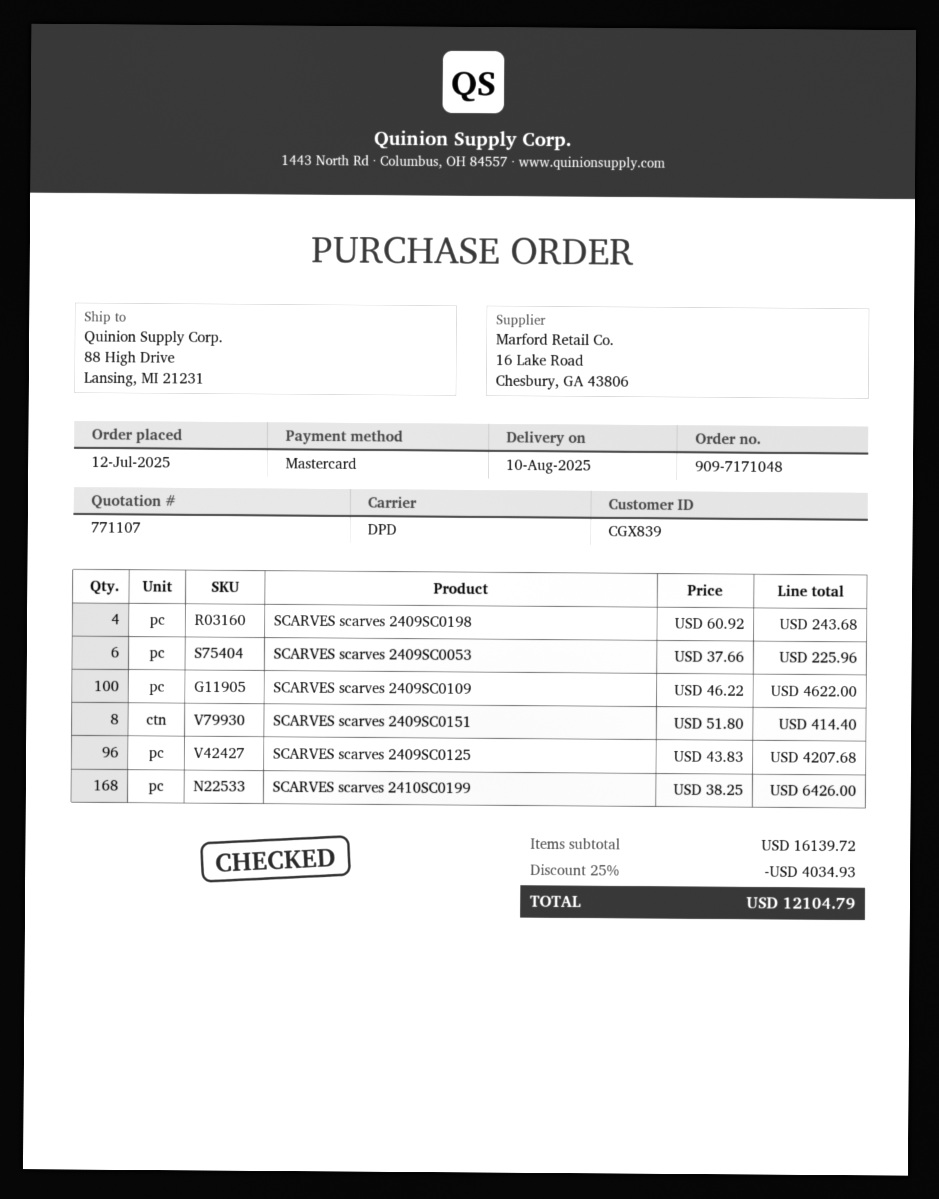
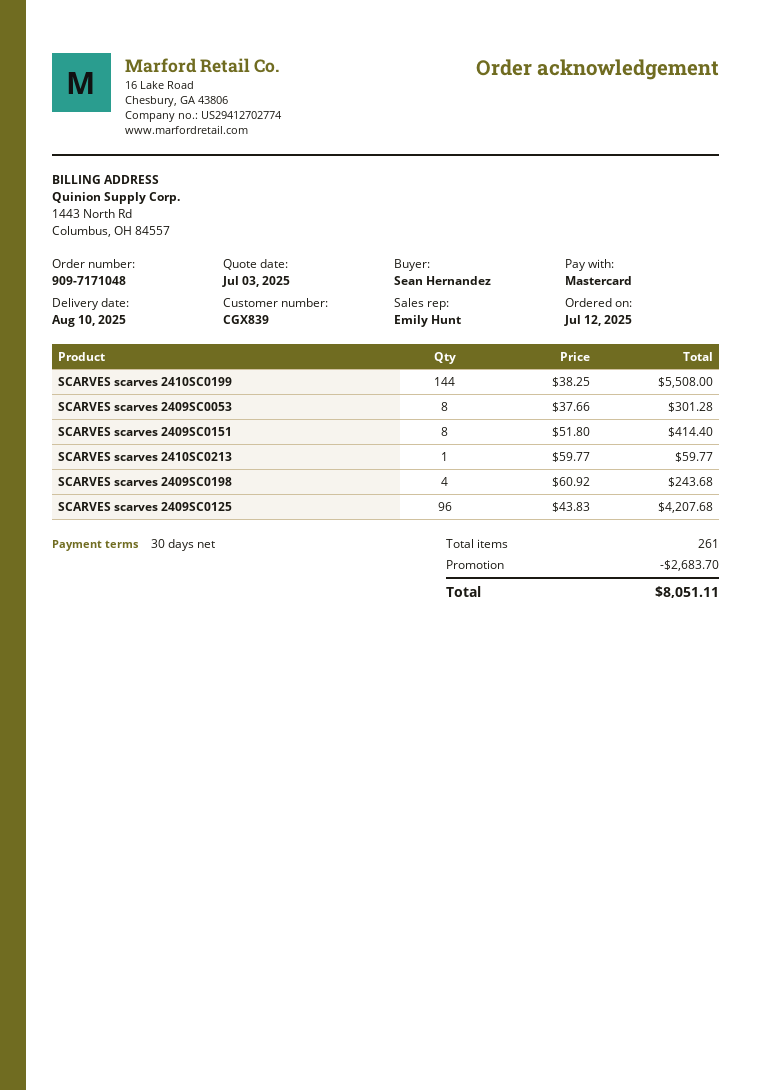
SCARVES scarves 2409SC0053: 6 x 37.66 = 225.96 -> 8 x 37.66 = 301.28
SCARVES scarves 2409SC0109: 100 x 46.22 = 4622.00 -> none
SCARVES scarves 2410SC0199: 168 x 38.25 = 6426.00 -> 144 x 38.25 = 5508.00
SCARVES scarves 2410SC0213: none -> 1 x 59.77 = 59.77
discount: 4034.93 -> 2683.70
total: 12104.79 -> 8051.11

